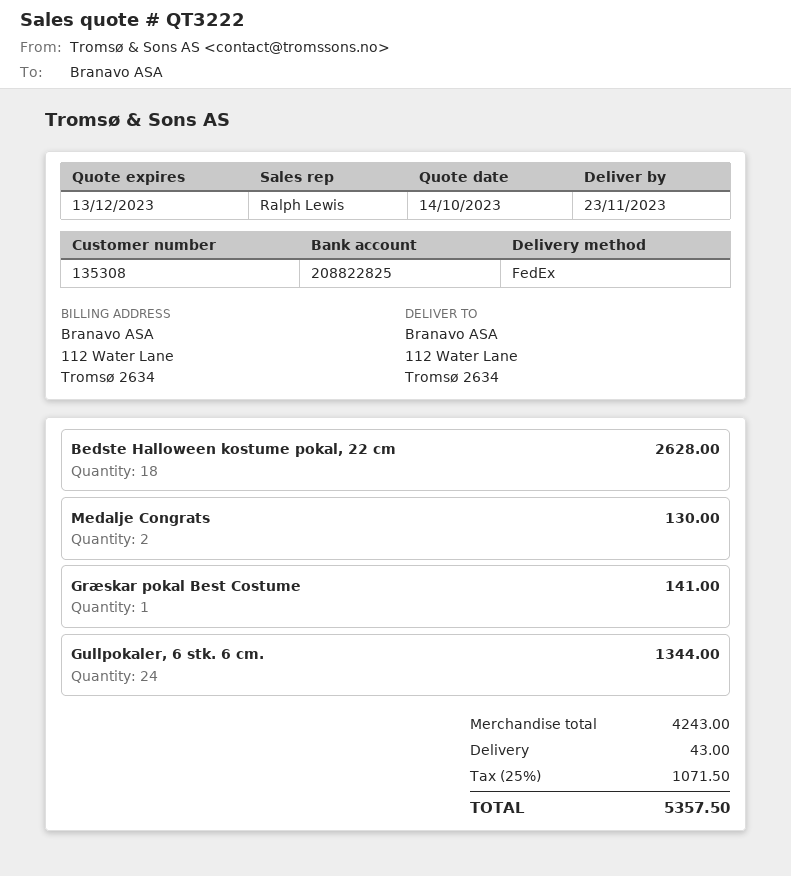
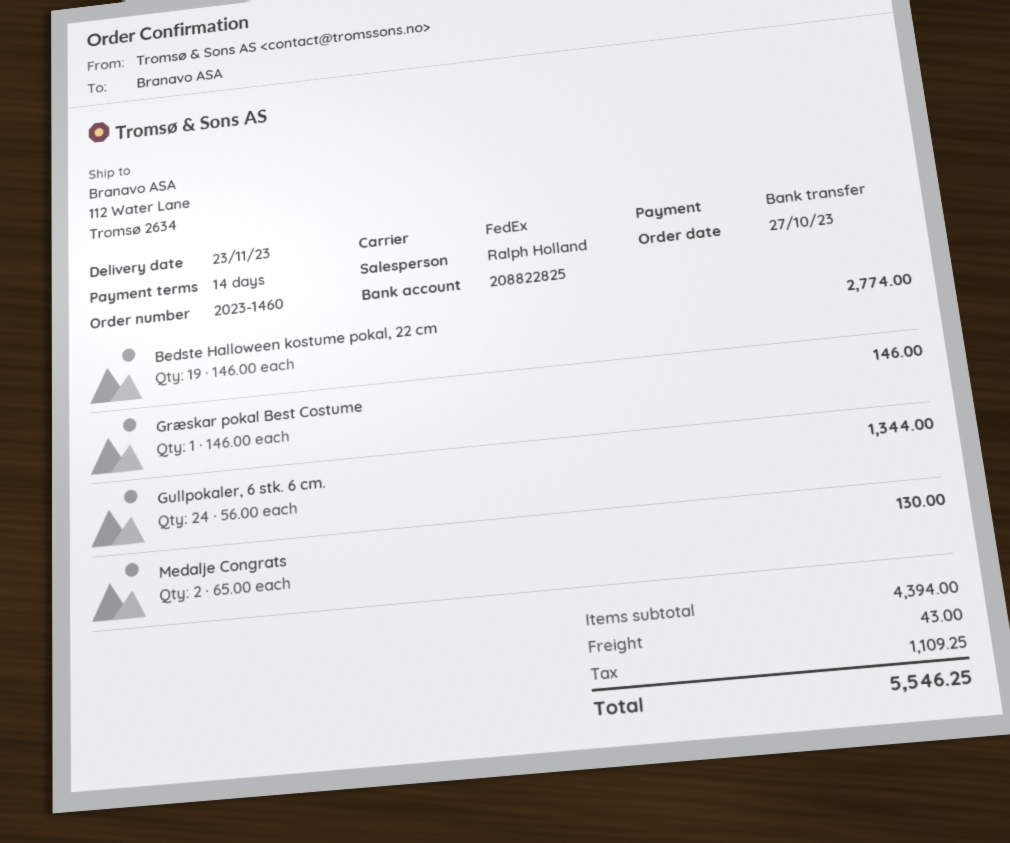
sales rep: Ralph Lewis -> Ralph Holland
Bedste Halloween kostume pokal, 22 cm: 18 for 2628.00 -> 19 for 2774.00
Græskar pokal Best Costume: 1 for 141.00 -> 1 for 146.00
subtotal: 4243.00 -> 4394.00
tax: 1071.50 -> 1109.25
total: 5357.50 -> 5546.25

